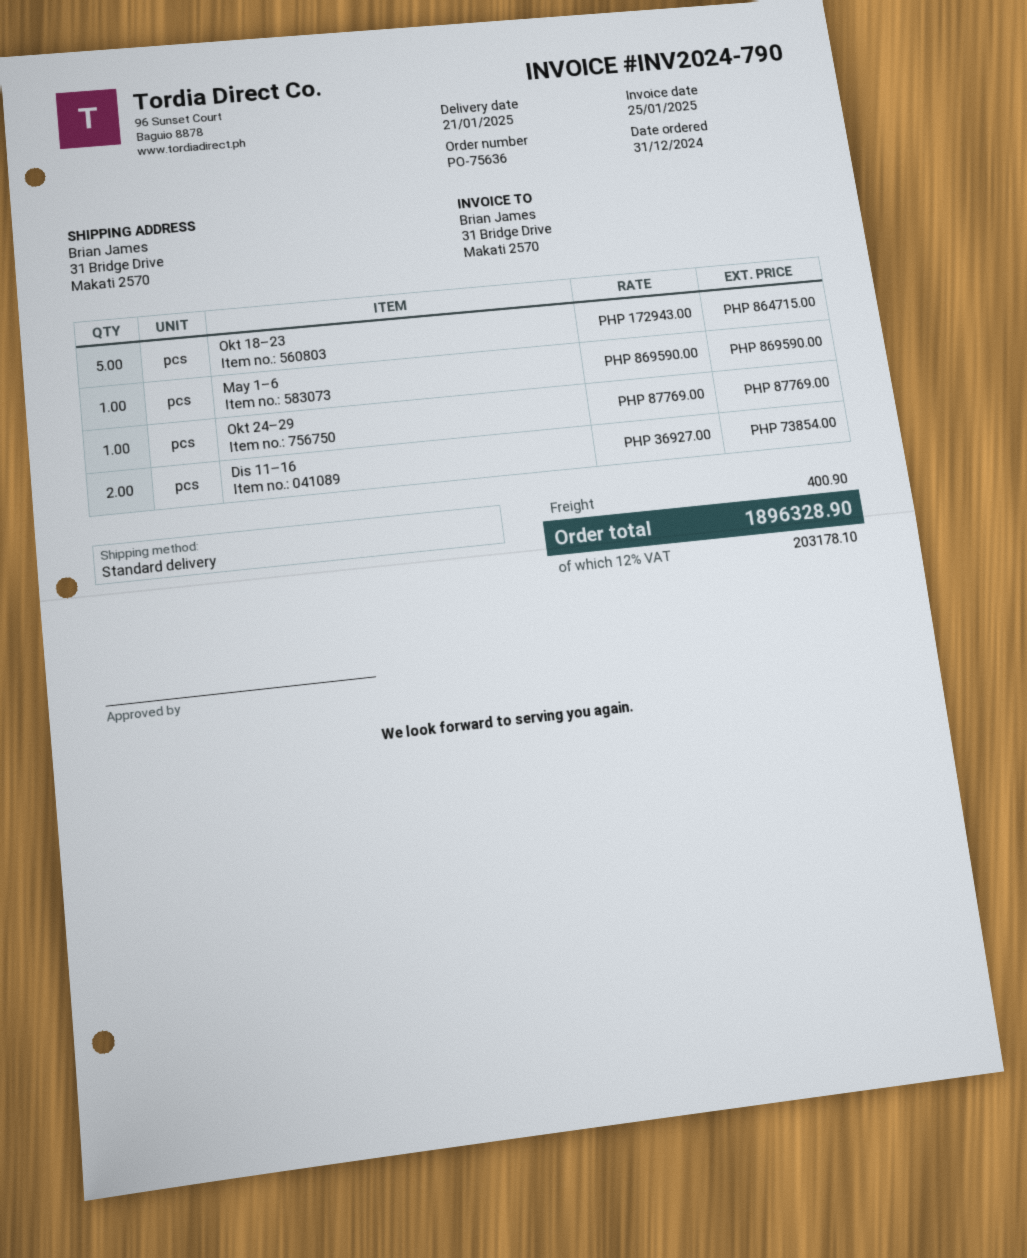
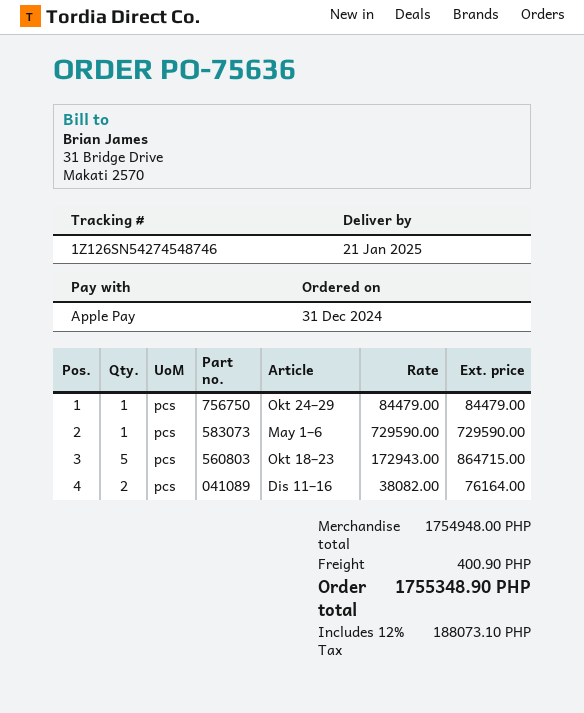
May 1–6: 1 x 869590.00 = 869590.00 -> 1 x 729590.00 = 729590.00
Okt 24–29: 1 x 87769.00 = 87769.00 -> 1 x 84479.00 = 84479.00
Dis 11–16: 2 x 36927.00 = 73854.00 -> 2 x 38082.00 = 76164.00
tax: 12% = 203178.10 -> 12% = 188073.10
total: 1896328.90 -> 1755348.90

